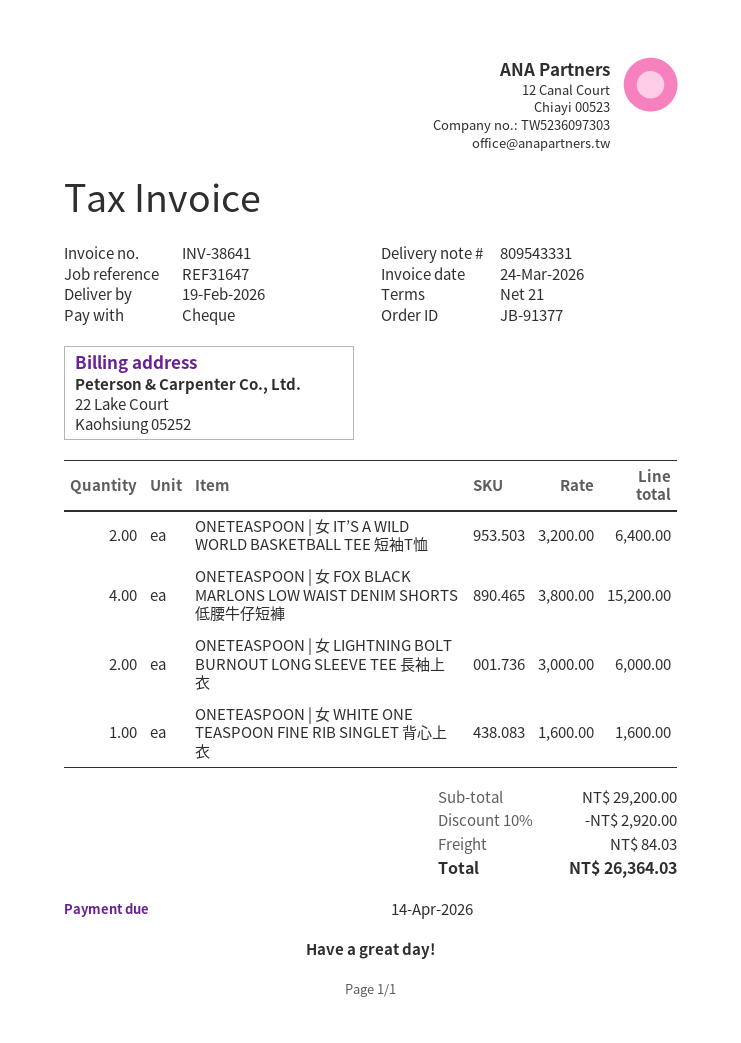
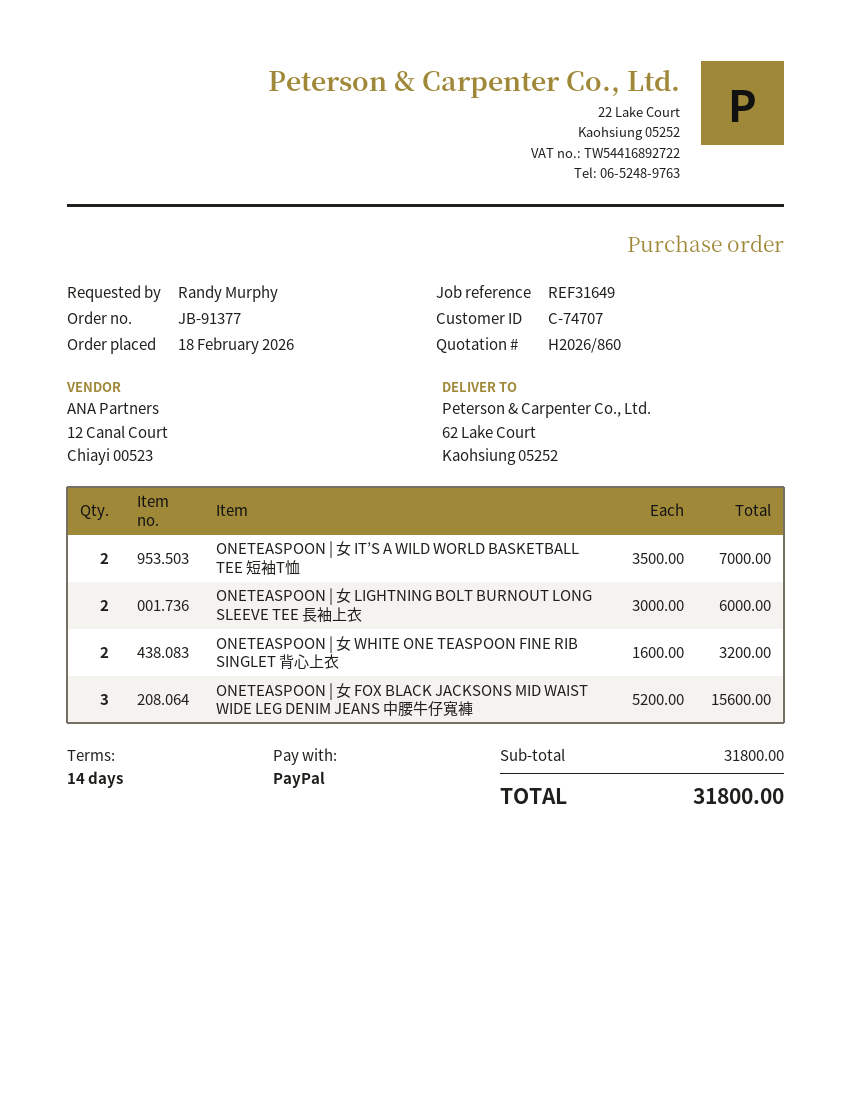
payment terms: 21 days -> 14 days
reference: REF31647 -> REF31649
payment method: cheque -> PayPal
ONETEASPOON | 女 IT’S A WILD WORLD BASKETBALL TEE 短袖T恤: 2 x 3200.00 = 6400.00 -> 2 x 3500.00 = 7000.00
ONETEASPOON | 女 FOX BLACK MARLONS LOW WAIST DENIM SHORTS 低腰牛仔短褲: 4 x 3800.00 = 15200.00 -> none
ONETEASPOON | 女 WHITE ONE TEASPOON FINE RIB SINGLET 背心上衣: 1 x 1600.00 = 1600.00 -> 2 x 1600.00 = 3200.00
ONETEASPOON | 女 FOX BLACK JACKSONS MID WAIST WIDE LEG DENIM JEANS 中腰牛仔寬褲: none -> 3 x 5200.00 = 15600.00
subtotal: 29200.00 -> 31800.00
discount: 10% = 2920.00 -> none
shipping: 84.03 -> none
total: 26364.03 -> 31800.00

